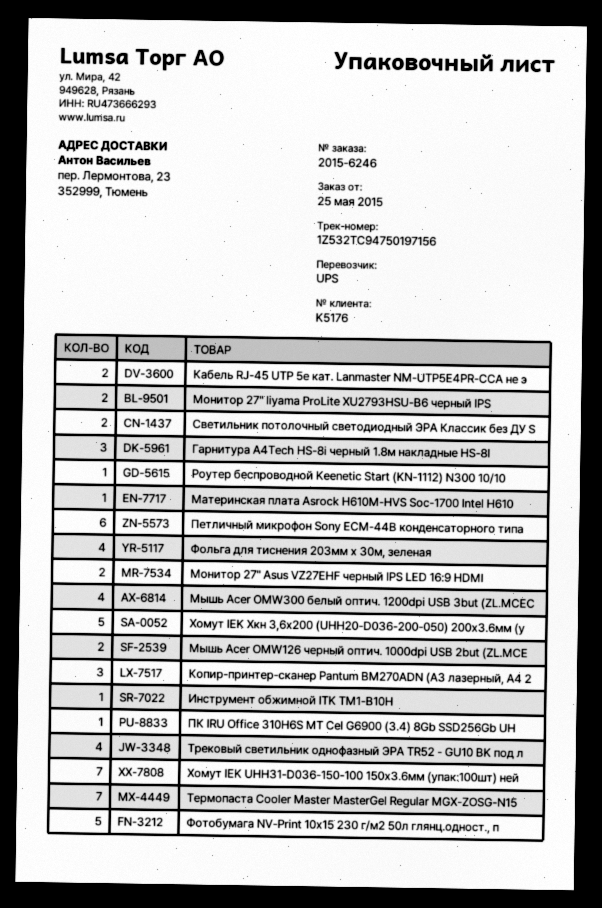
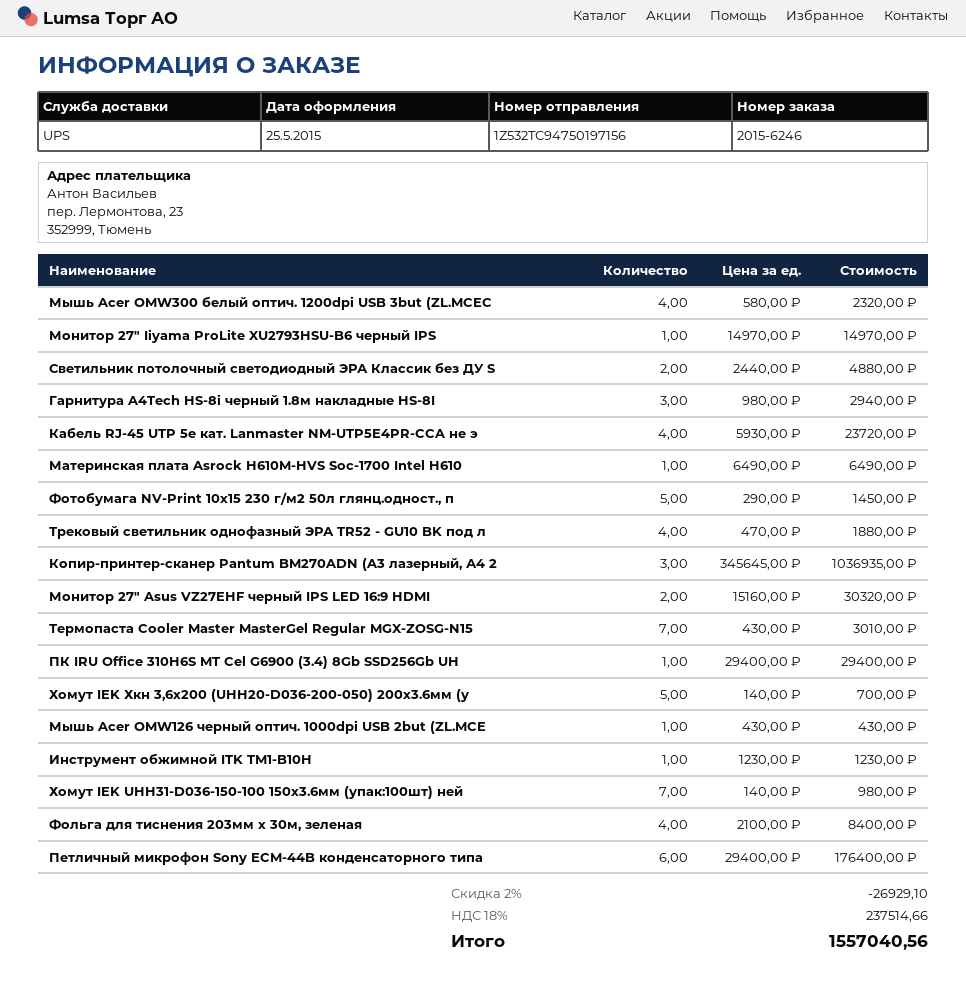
Кабель RJ-45 UTP 5e кат. Lanmaster NM-UTP5E4PR-CCA не э: 2 -> 4
Монитор 27" Iiyama ProLite XU2793HSU-B6 черный IPS: 2 -> 1
Роутер беспроводной Keenetic Start (KN-1112) N300 10/10: 1 -> none
Мышь Acer OMW126 черный оптич. 1000dpi USB 2but (ZL.MCE: 2 -> 1

